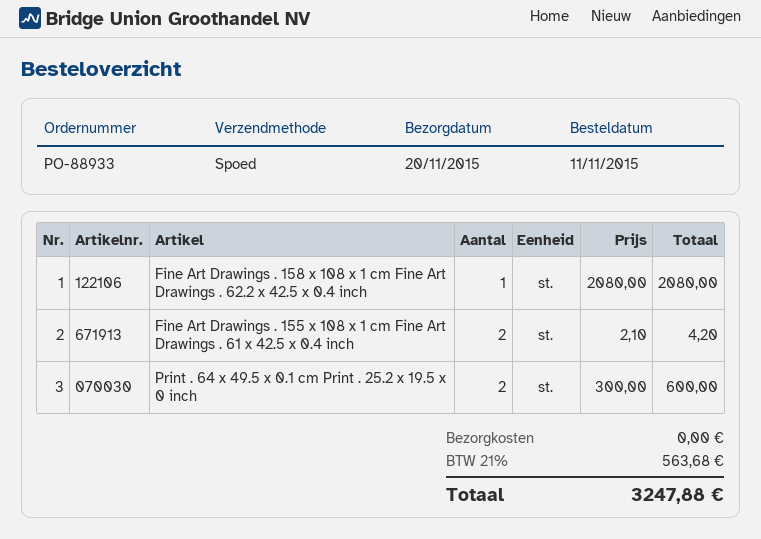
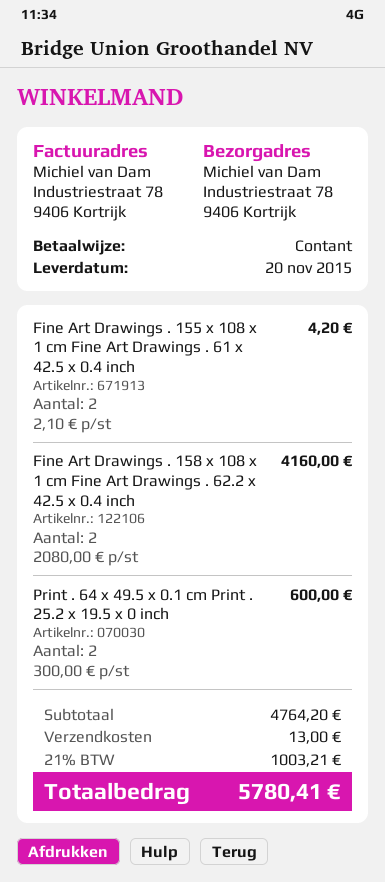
Fine Art Drawings . 158 x 108 x 1 cm Fine Art Drawings . 62.2 x 42.5 x 0.4 inch: 1 x 2080.00 = 2080.00 -> 2 x 2080.00 = 4160.00
shipping: 0.00 -> 13.00
tax: 21% = 563.68 -> 21% = 1003.21
total: 3247.88 -> 5780.41

